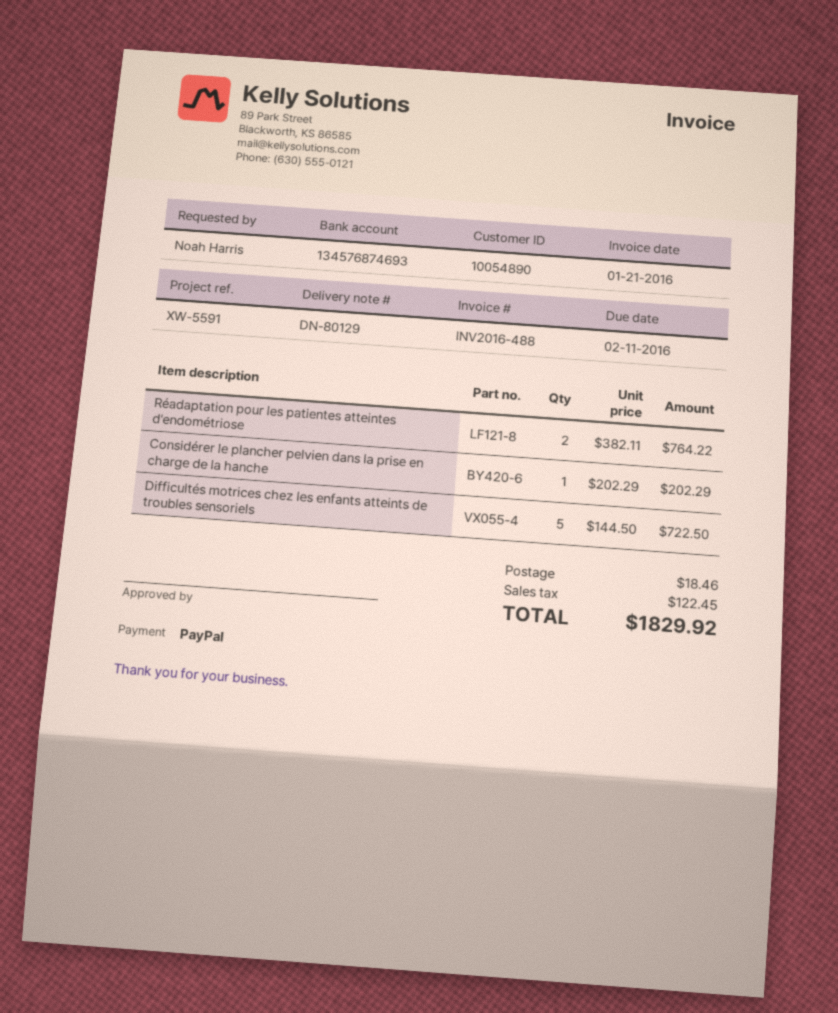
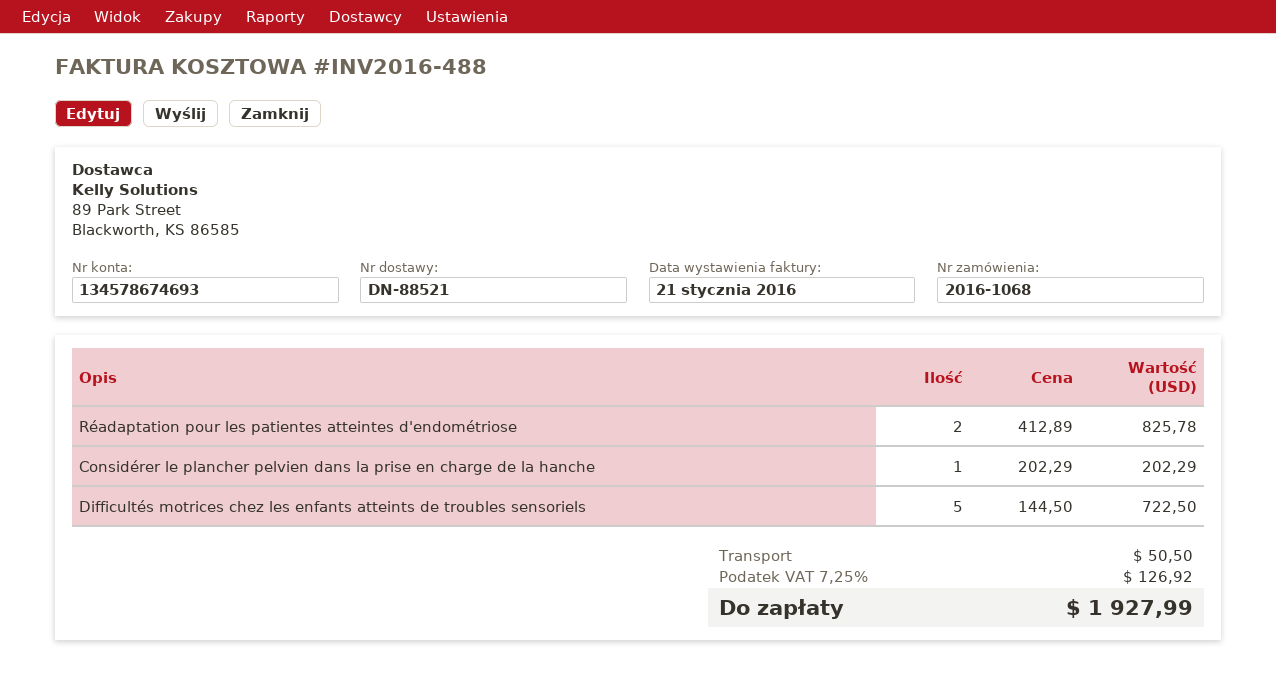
delivery note number: DN-80129 -> DN-88521
bank account: 134576874693 -> 134578674693
Réadaptation pour les patientes atteintes d'endométriose: 2 x 382.11 = 764.22 -> 2 x 412.89 = 825.78
shipping: 18.46 -> 50.50
tax: 122.45 -> 126.92
total: 1829.92 -> 1927.99

